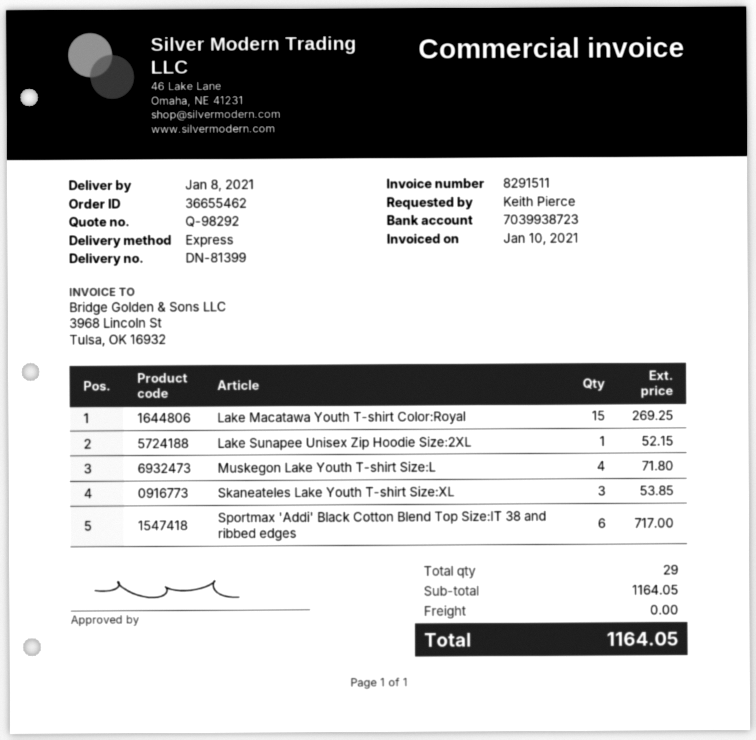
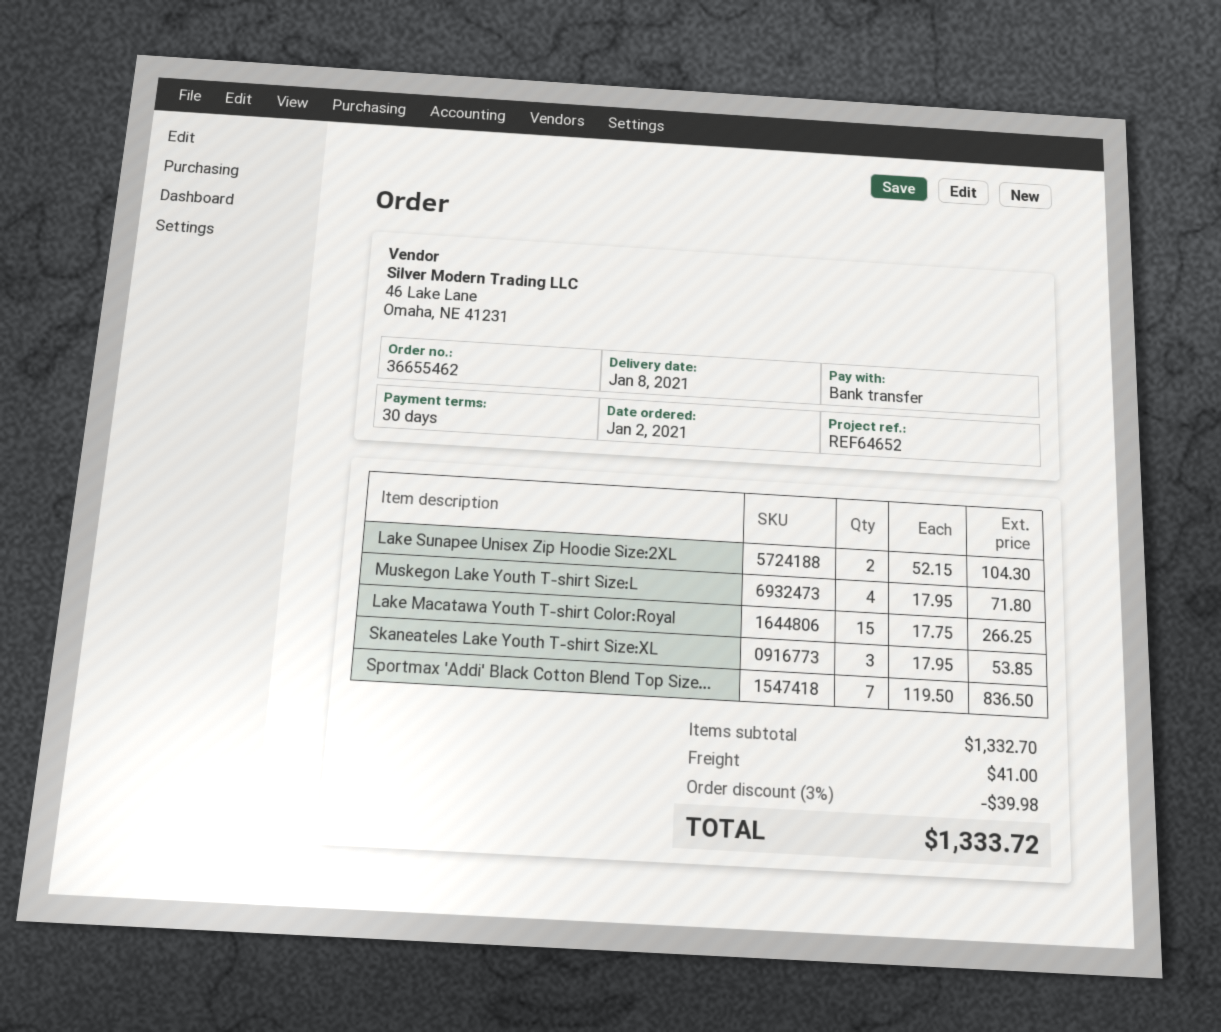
Lake Macatawa Youth T-shirt Color:Royal: 15 for 269.25 -> 15 for 266.25
Lake Sunapee Unisex Zip Hoodie Size:2XL: 1 for 52.15 -> 2 for 104.30
Sportmax 'Addi' Black Cotton Blend Top Size:IT 38 and ribbed edges: 6 for 717.00 -> 7 for 836.50
subtotal: 1164.05 -> 1332.70
discount: none -> 3% = 39.98
shipping: 0.00 -> 41.00
total: 1164.05 -> 1333.72

